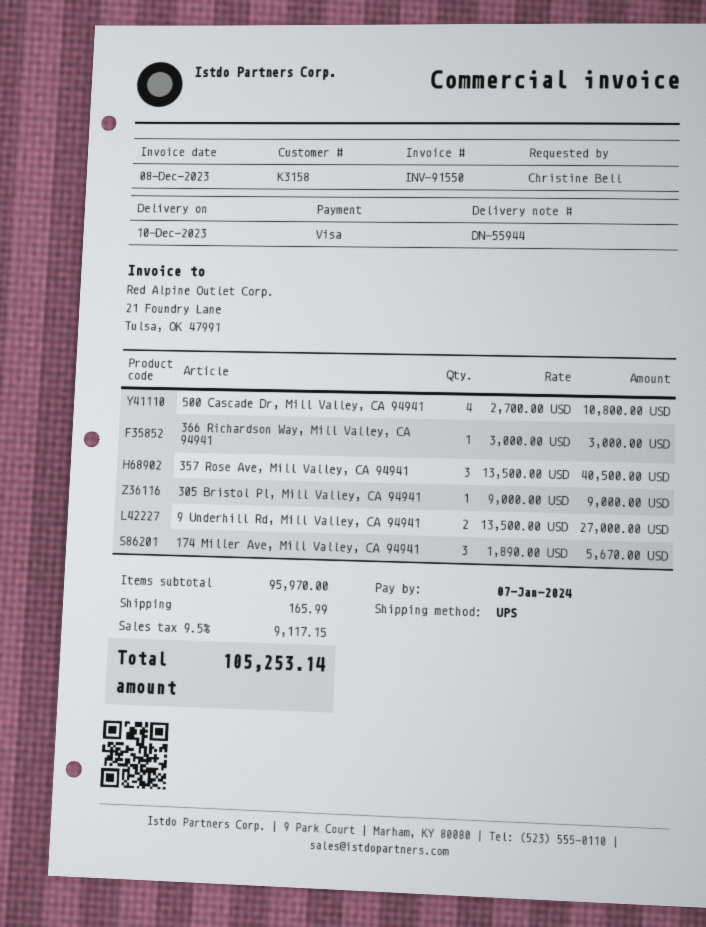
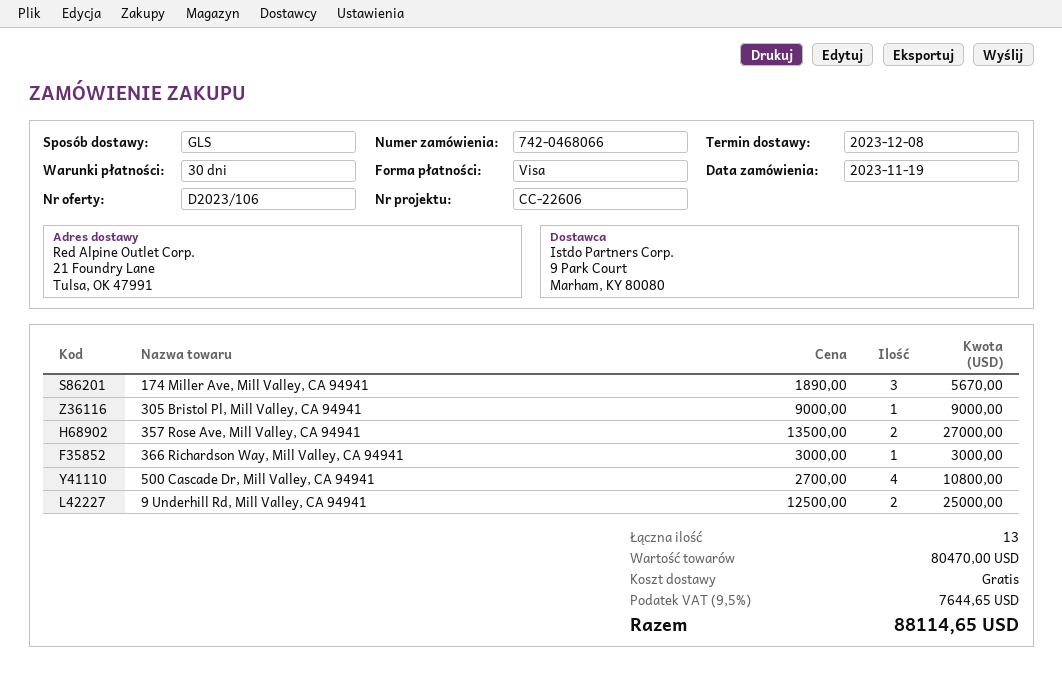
delivery date: 2023-12-10 -> 2023-12-08
shipping method: UPS -> GLS
357 Rose Ave, Mill Valley, CA 94941: 3 x 13500.00 = 40500.00 -> 2 x 13500.00 = 27000.00
9 Underhill Rd, Mill Valley, CA 94941: 2 x 13500.00 = 27000.00 -> 2 x 12500.00 = 25000.00
subtotal: 95970.00 -> 80470.00
shipping: 165.99 -> 0.00
tax: 9.5% = 9117.15 -> 9.5% = 7644.65
total: 105253.14 -> 88114.65

